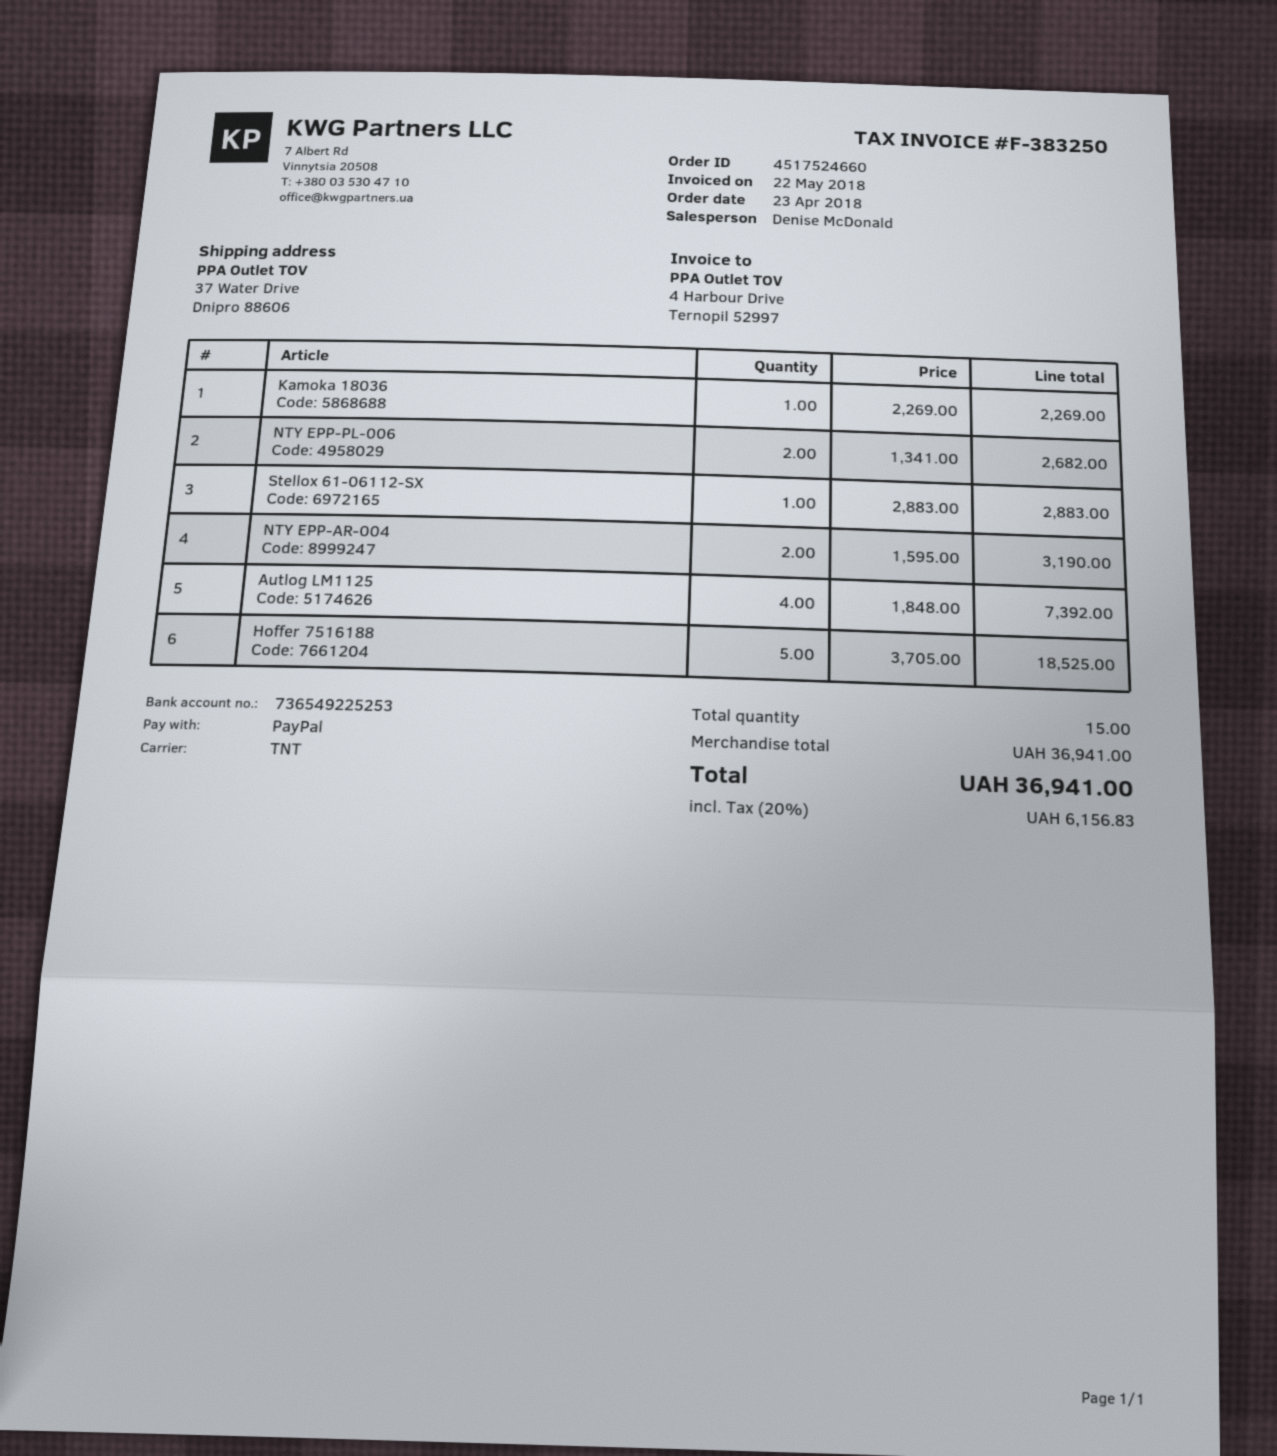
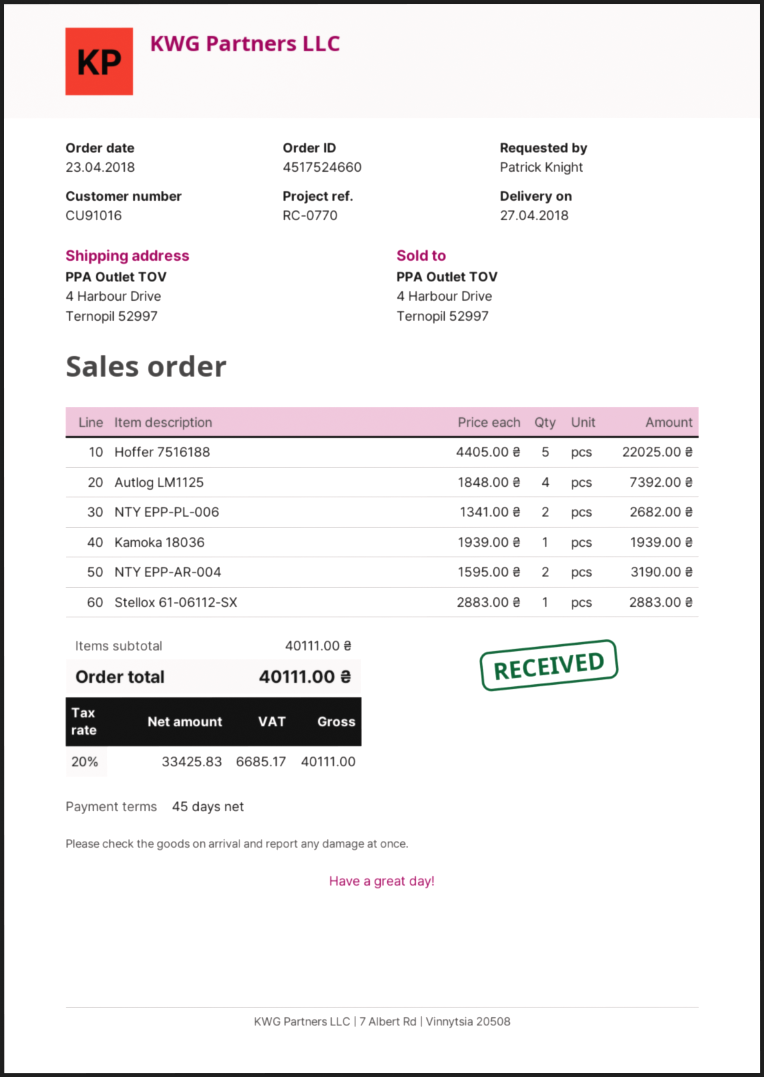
ship to: 37 Water Drive, Dnipro 88606 -> 4 Harbour Drive, Ternopil 52997
Kamoka 18036: 1 x 2269.00 = 2269.00 -> 1 x 1939.00 = 1939.00
Hoffer 7516188: 5 x 3705.00 = 18525.00 -> 5 x 4405.00 = 22025.00
subtotal: 36941.00 -> 40111.00
tax: 20% = 6156.83 -> 20% = 6685.17
total: 36941.00 -> 40111.00

